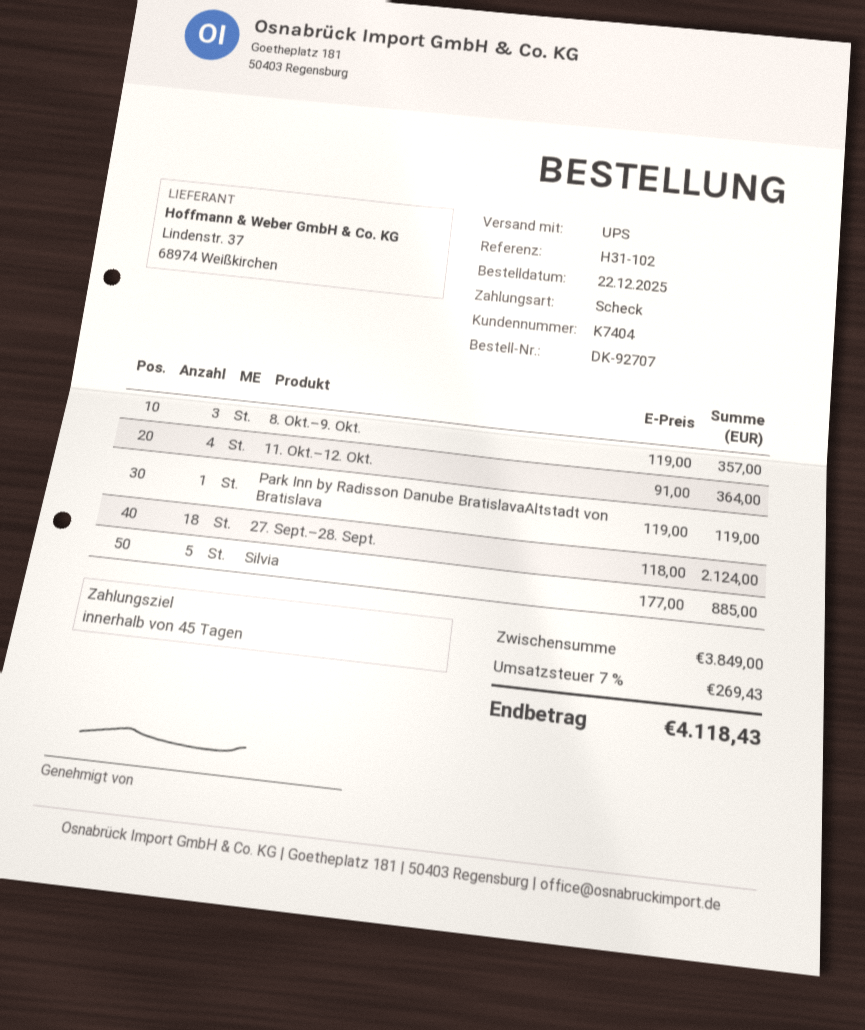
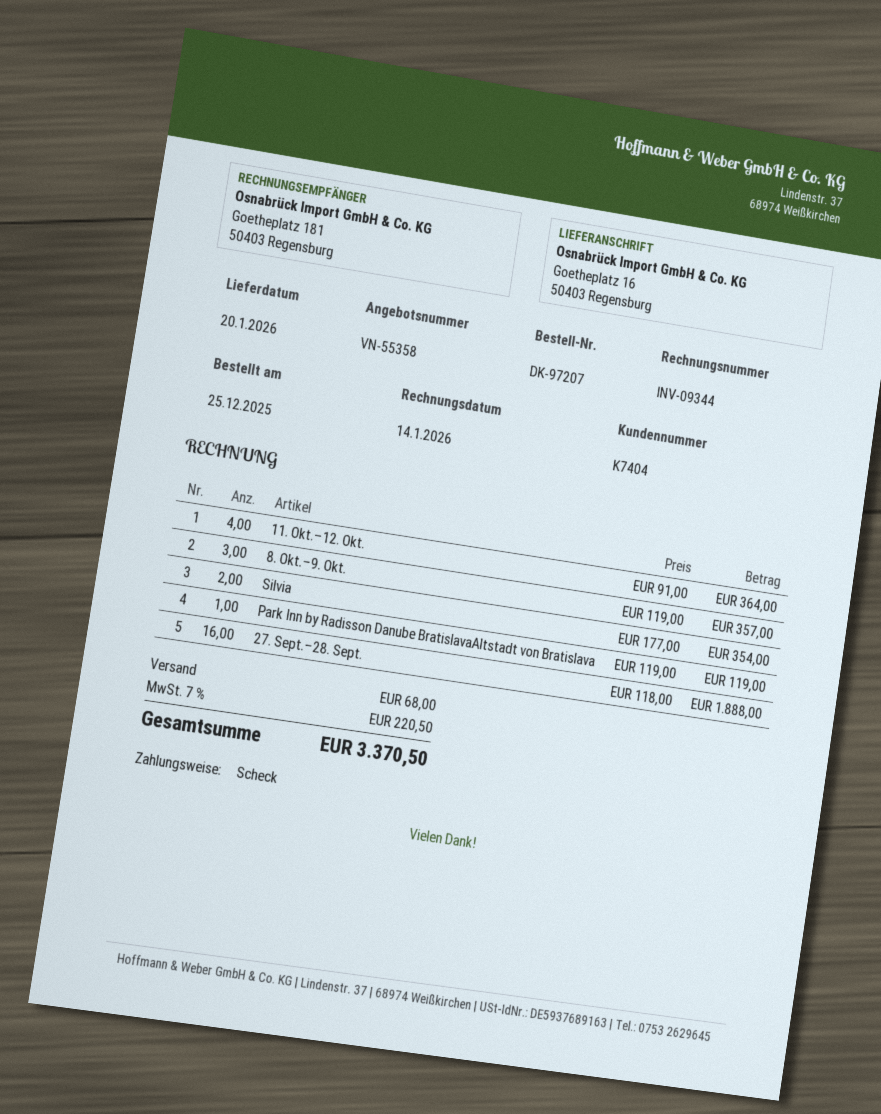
order number: DK-92707 -> DK-97207
order date: 2025-12-22 -> 2025-12-25
27. Sept.–28. Sept.: 18 x 118.00 = 2124.00 -> 16 x 118.00 = 1888.00
Silvia: 5 x 177.00 = 885.00 -> 2 x 177.00 = 354.00
shipping: none -> 68.00
tax: 7% = 269.43 -> 7% = 220.50
total: 4118.43 -> 3370.50

